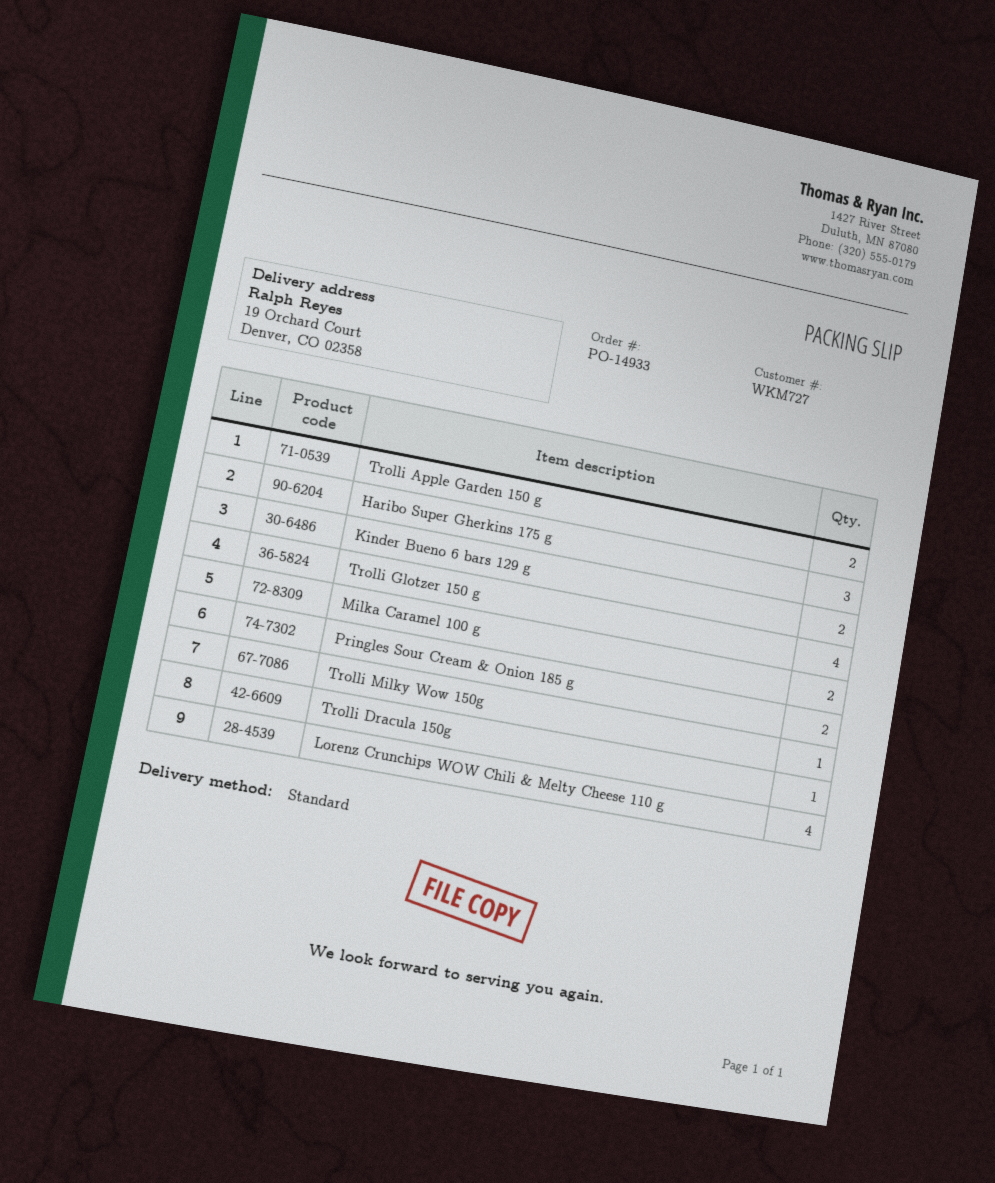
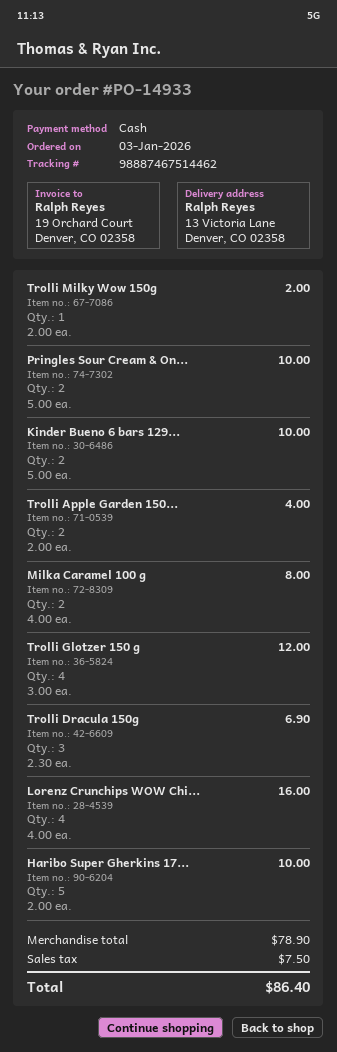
ship to: 19 Orchard Court, Denver, CO 02358 -> 13 Victoria Lane, Denver, CO 02358
Haribo Super Gherkins 175 g: 3 -> 5
Trolli Dracula 150g: 1 -> 3

